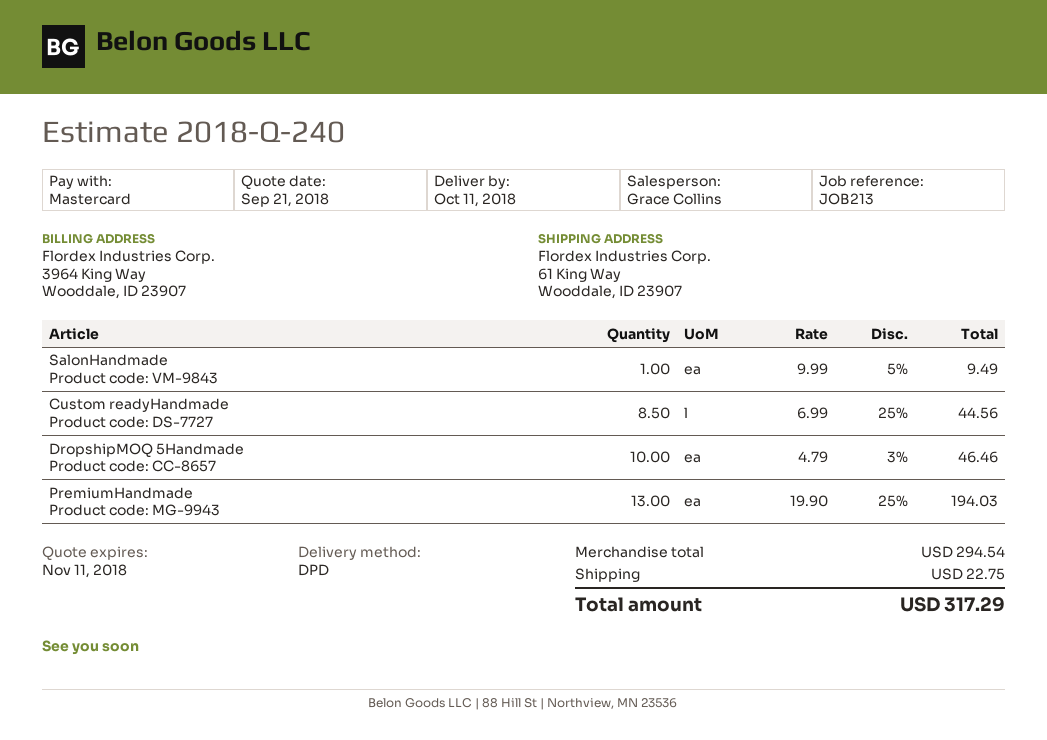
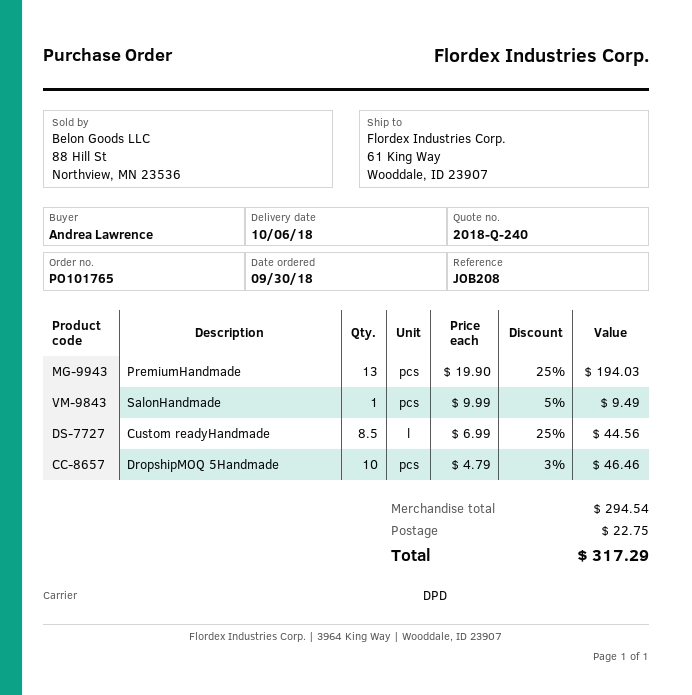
delivery date: 2018-10-11 -> 2018-10-06
reference: JOB213 -> JOB208

